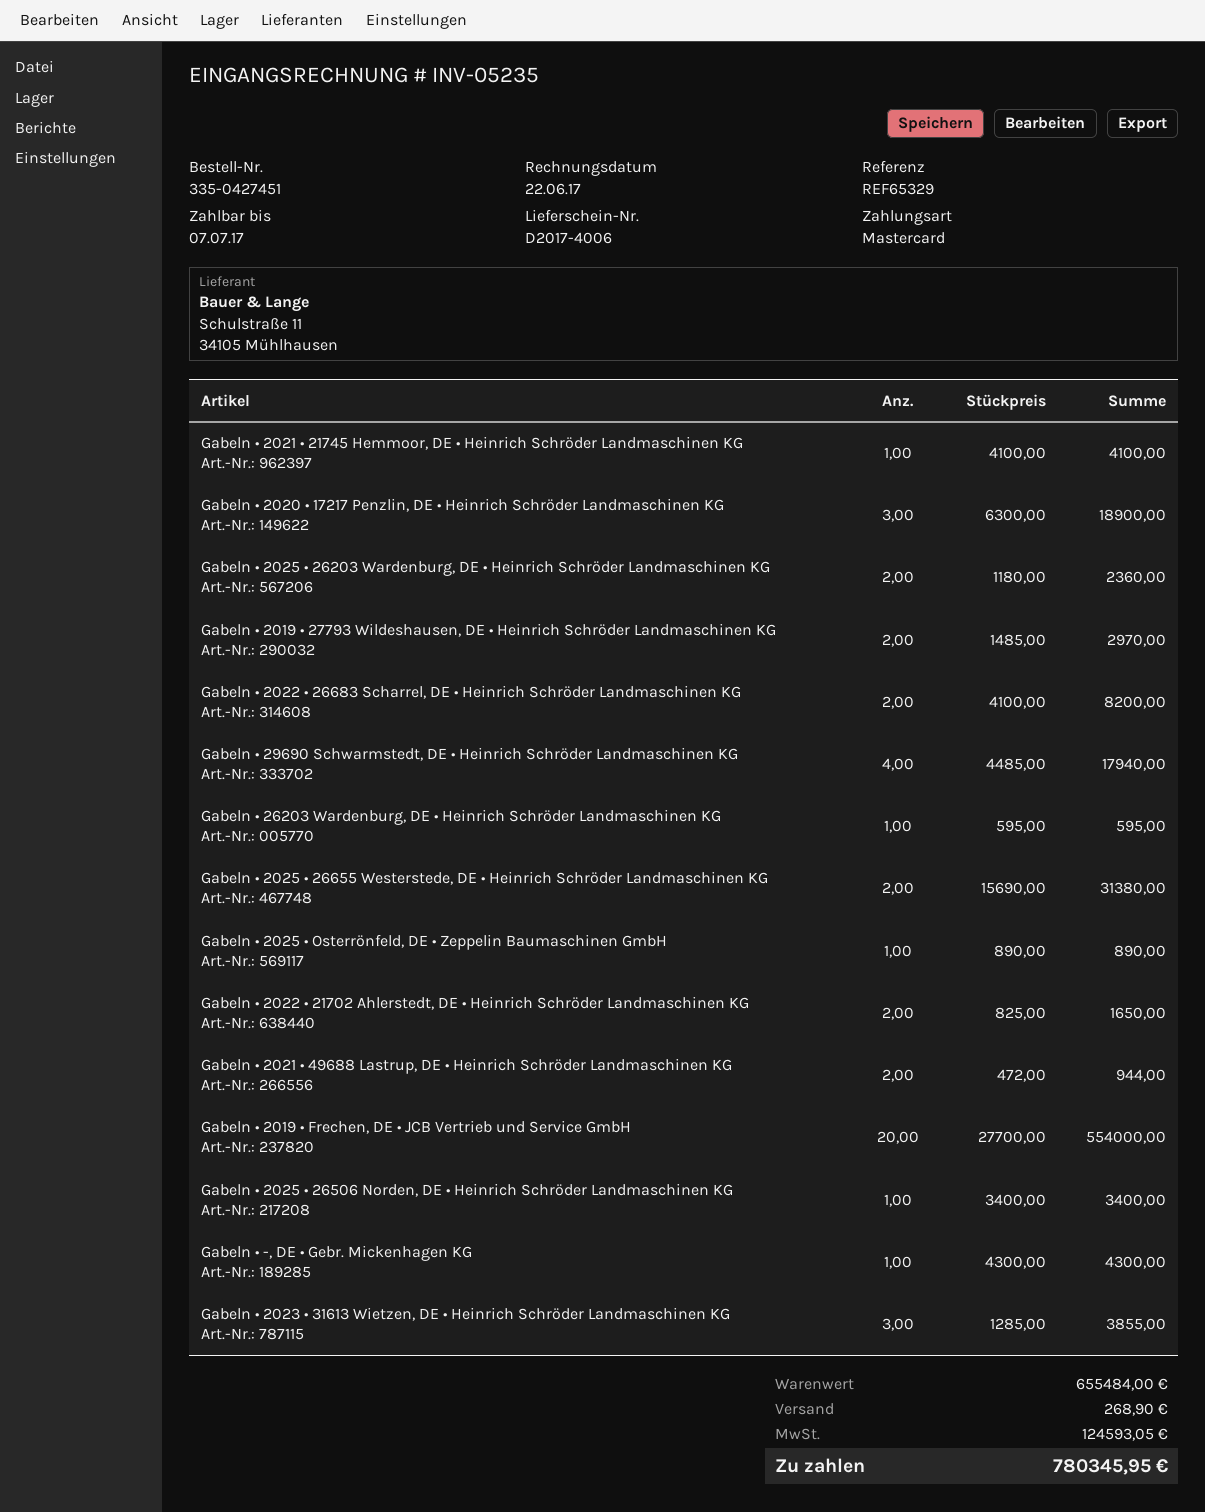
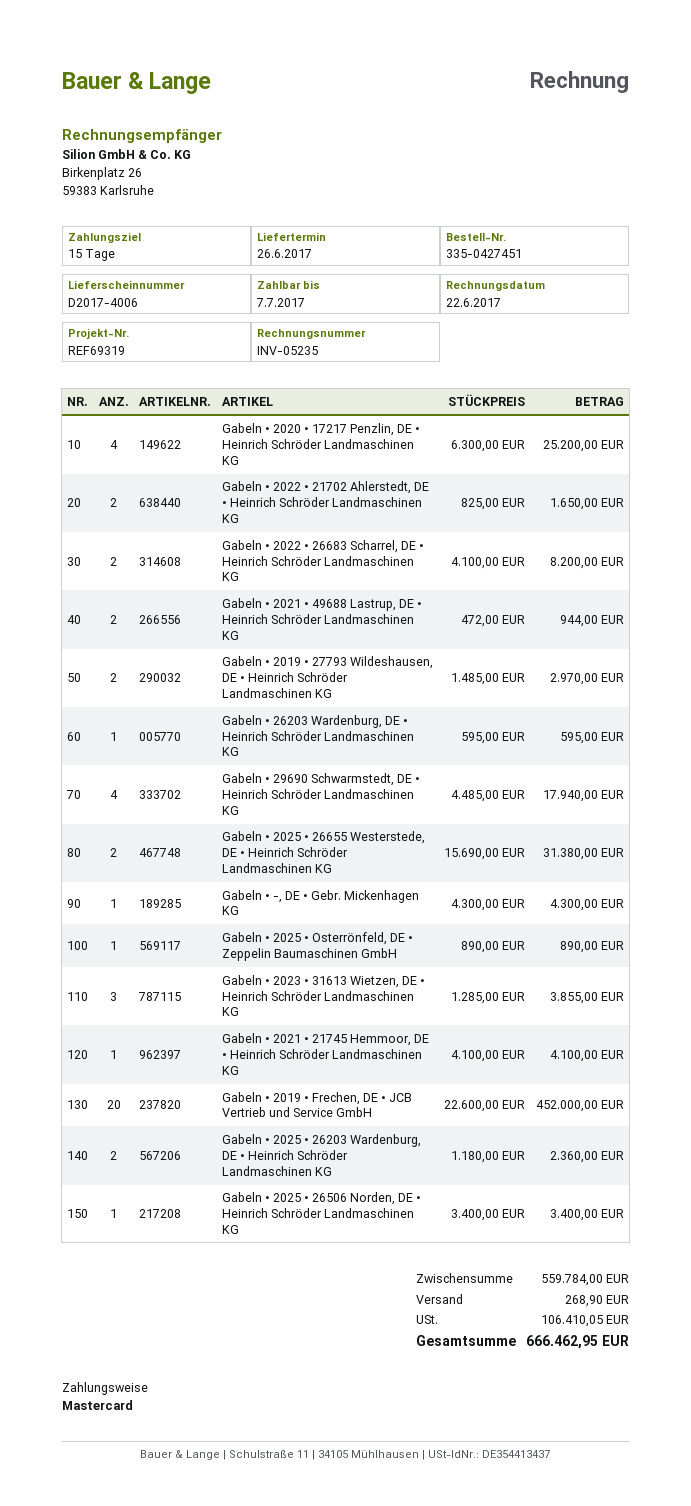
reference: REF65329 -> REF69319
Gabeln • 2020 • 17217 Penzlin, DE • Heinrich Schröder Landmaschinen KG: 3 x 6300.00 = 18900.00 -> 4 x 6300.00 = 25200.00
Gabeln • 2019 • Frechen, DE • JCB Vertrieb und Service GmbH: 20 x 27700.00 = 554000.00 -> 20 x 22600.00 = 452000.00
subtotal: 655484.00 -> 559784.00
tax: 124593.05 -> 106410.05
total: 780345.95 -> 666462.95

